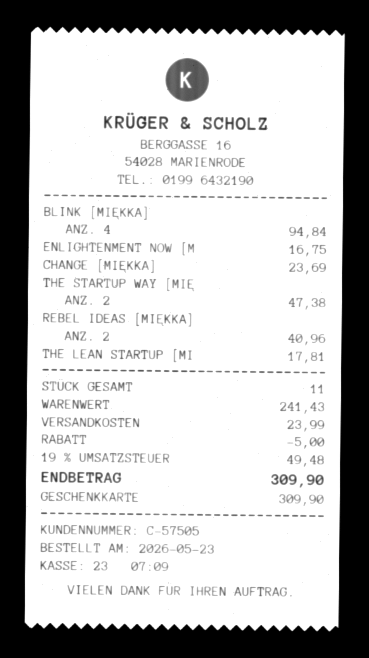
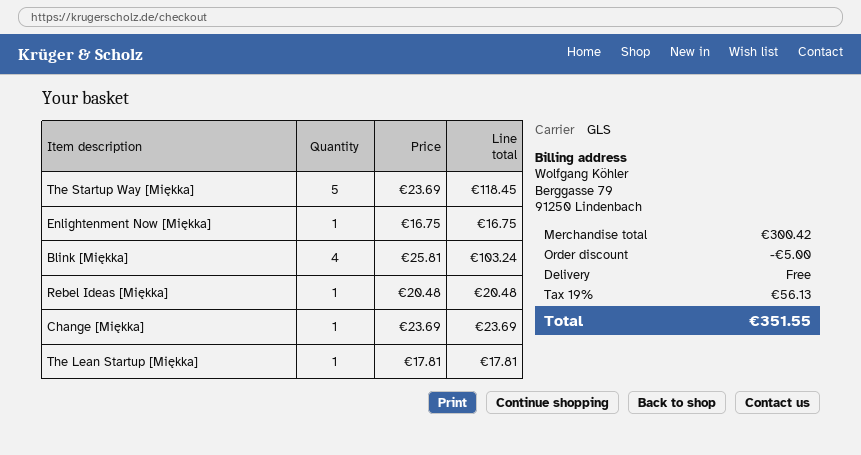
BLINK [MIĘKKA]: 4 for 94.84 -> 4 for 103.24
THE STARTUP WAY [MIĘ: 2 for 47.38 -> 5 for 118.45
REBEL IDEAS [MIĘKKA]: 2 for 40.96 -> 1 for 20.48
subtotal: 241.43 -> 300.42
shipping: 23.99 -> 0.00
tax: 19% = 49.48 -> 19% = 56.13
total: 309.90 -> 351.55

